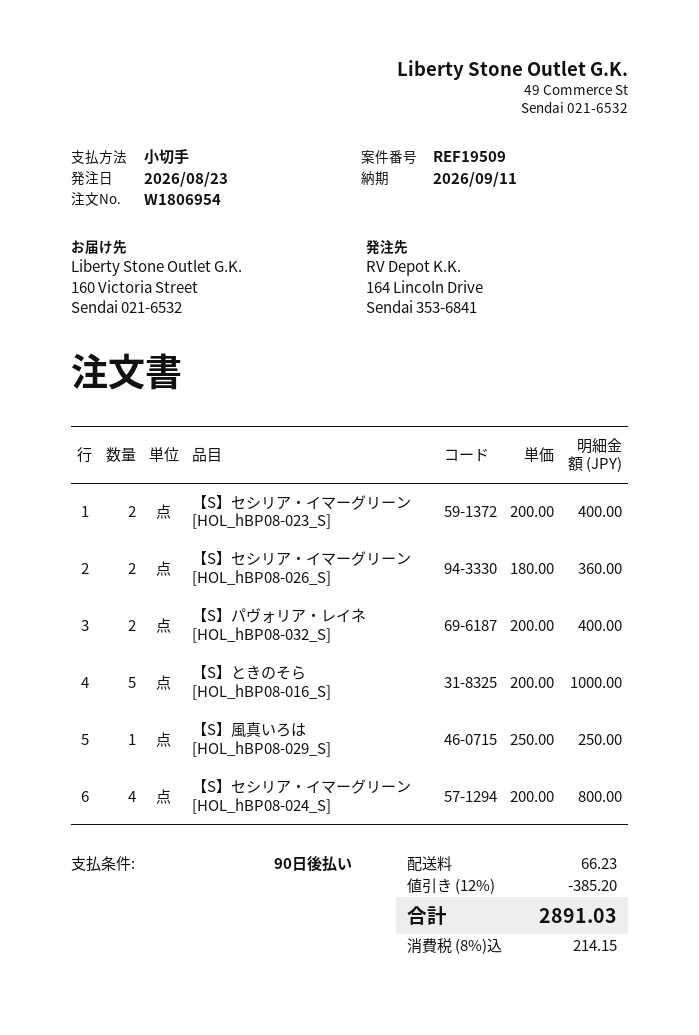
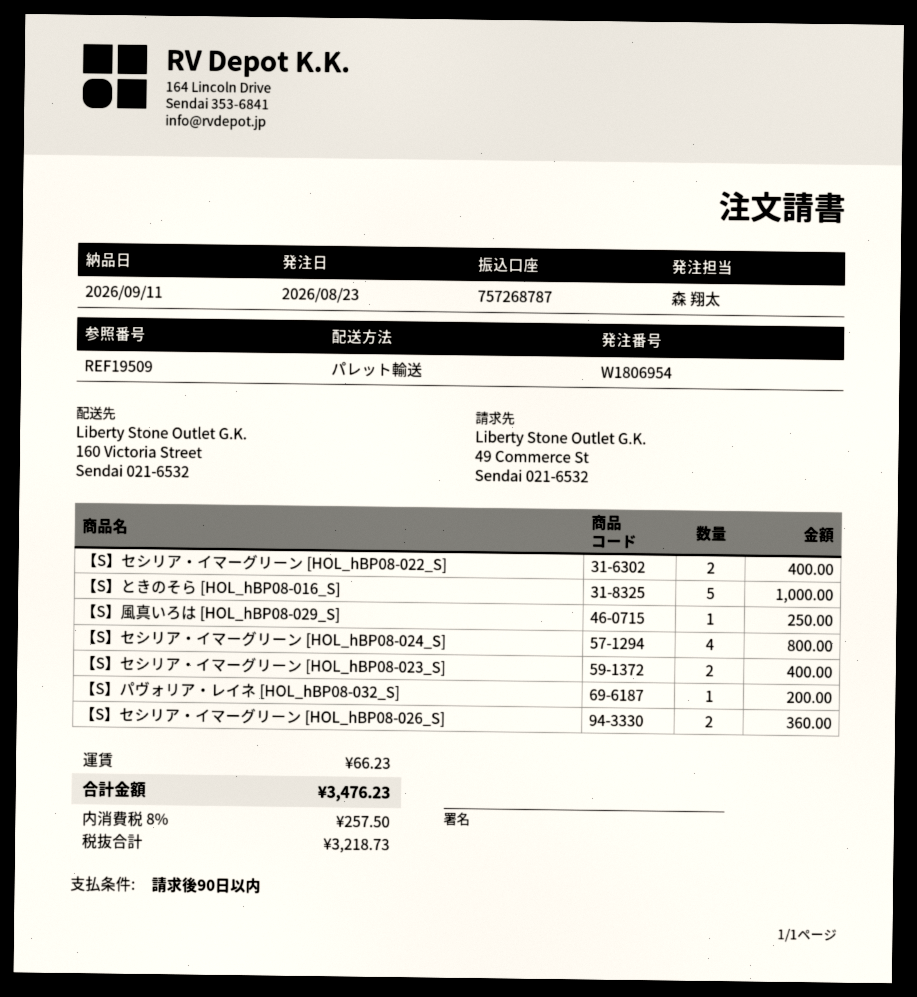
【S】パヴォリア・レイネ [HOL_hBP08-032_S]: 2 for 400.00 -> 1 for 200.00
【S】セシリア・イマーグリーン [HOL_hBP08-022_S]: none -> 2 for 400.00
discount: 12% = 385.20 -> none
tax: 8% = 214.15 -> 8% = 257.50
total: 2891.03 -> 3476.23

